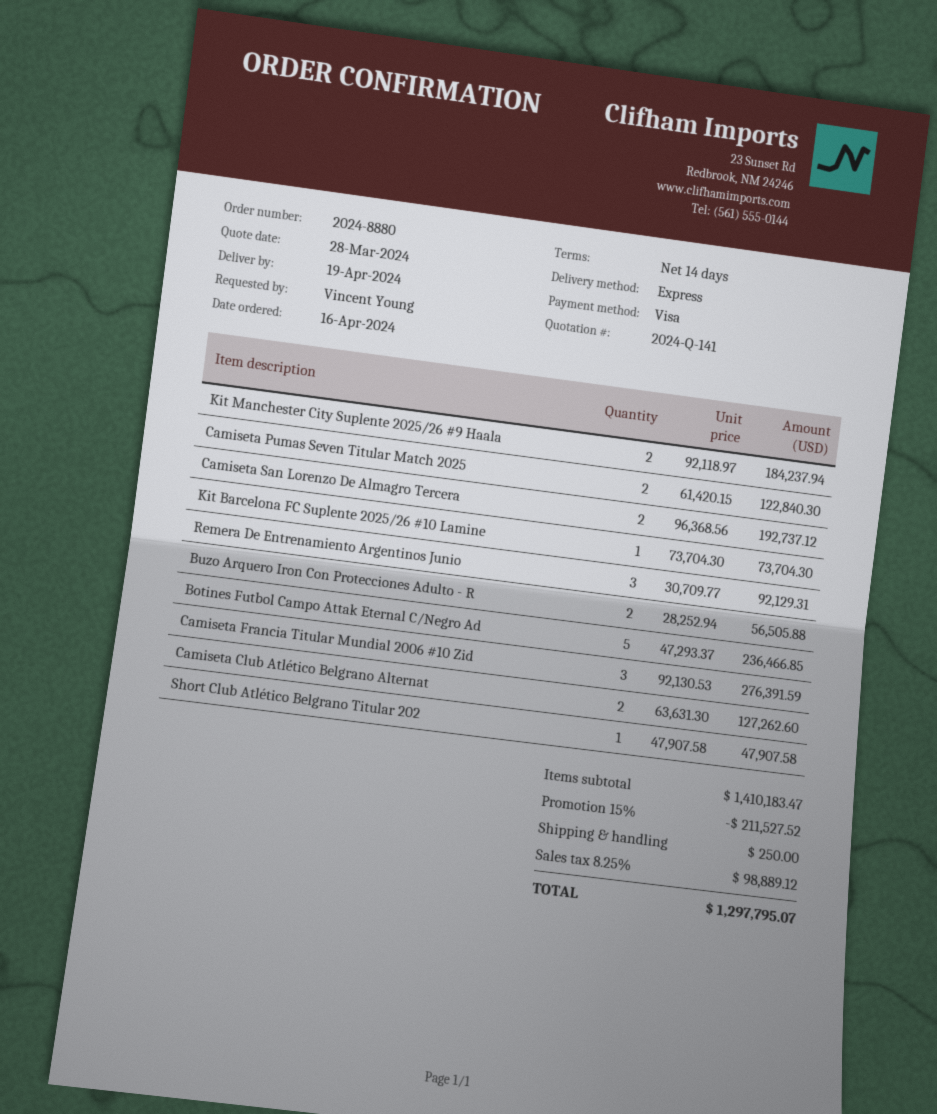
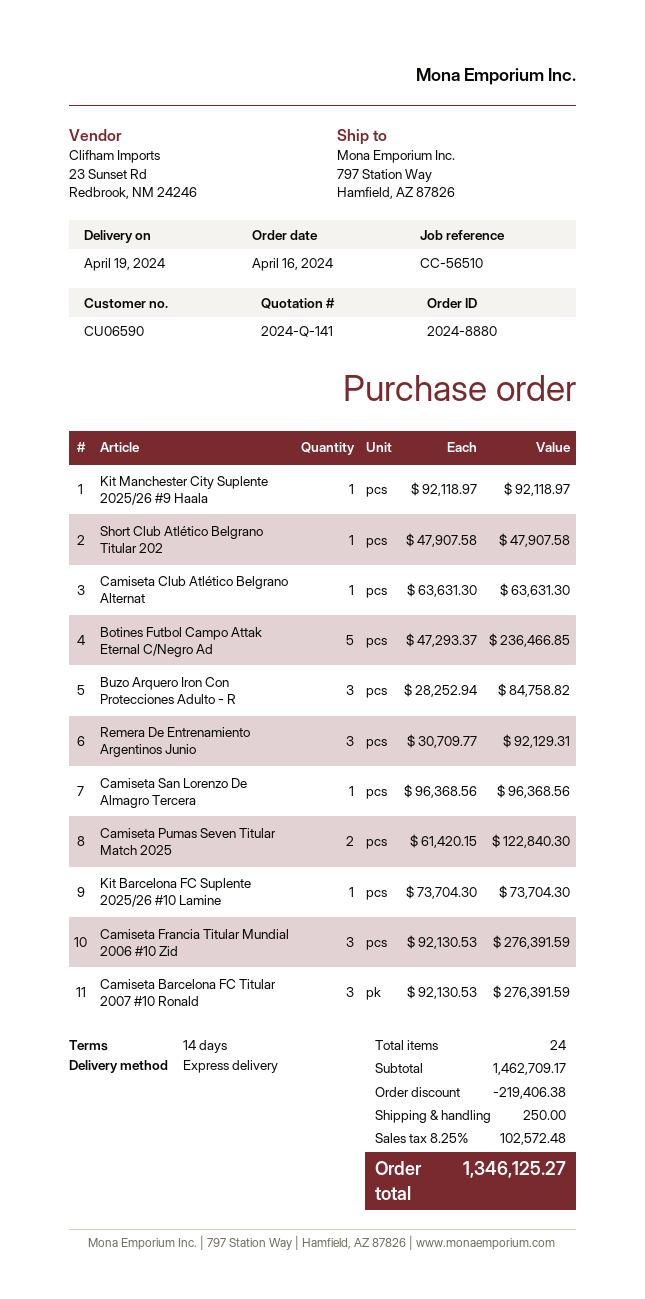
Kit Manchester City Suplente 2025/26 #9 Haala: 2 x 92118.97 = 184237.94 -> 1 x 92118.97 = 92118.97
Camiseta San Lorenzo De Almagro Tercera: 2 x 96368.56 = 192737.12 -> 1 x 96368.56 = 96368.56
Buzo Arquero Iron Con Protecciones Adulto - R: 2 x 28252.94 = 56505.88 -> 3 x 28252.94 = 84758.82
Camiseta Club Atlético Belgrano Alternat: 2 x 63631.30 = 127262.60 -> 1 x 63631.30 = 63631.30
Camiseta Barcelona FC Titular 2007 #10 Ronald: none -> 3 x 92130.53 = 276391.59
subtotal: 1410183.47 -> 1462709.17
discount: 211527.52 -> 219406.38
tax: 8.25% = 98889.12 -> 8.25% = 102572.48
total: 1297795.07 -> 1346125.27

